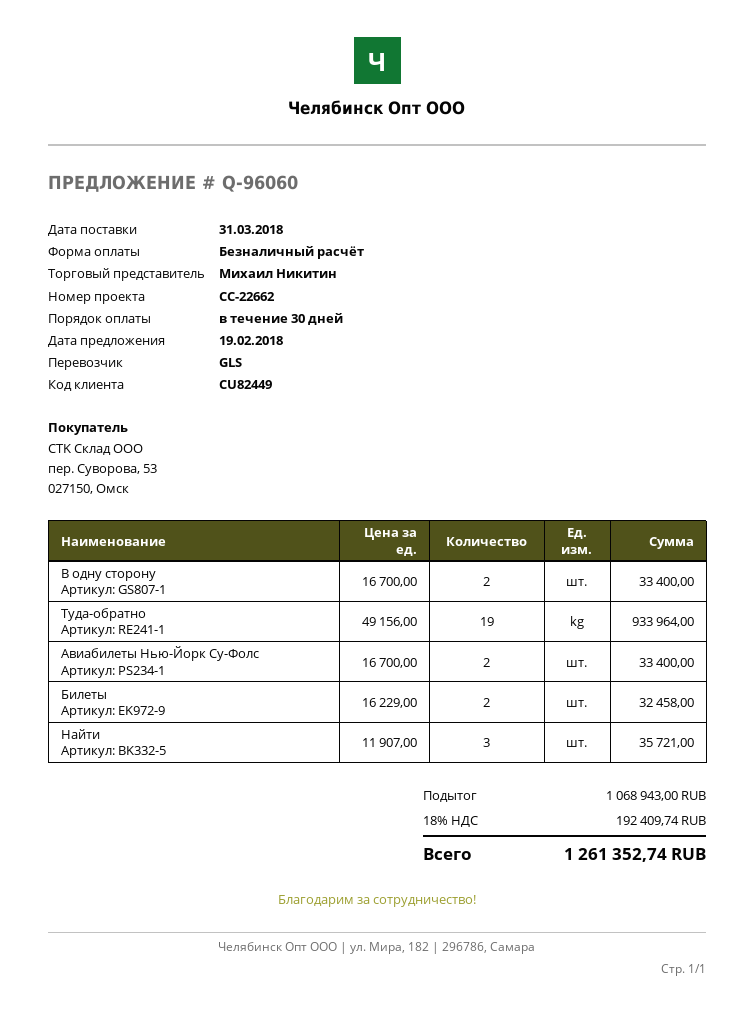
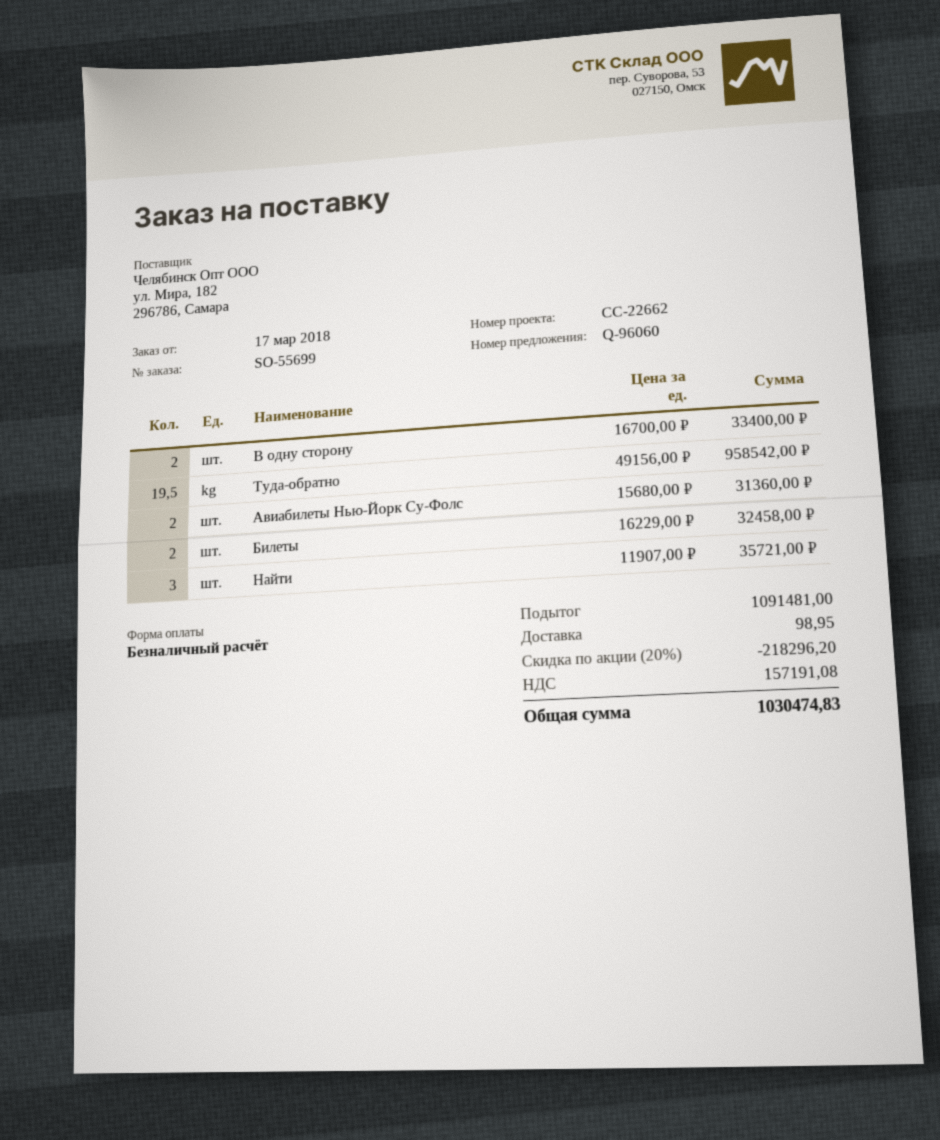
Туда-обратно: 19 x 49156.00 = 933964.00 -> 19.5 x 49156.00 = 958542.00
Авиабилеты Нью-Йорк Су-Фолс: 2 x 16700.00 = 33400.00 -> 2 x 15680.00 = 31360.00
subtotal: 1068943.00 -> 1091481.00
discount: none -> 20% = 218296.20
shipping: none -> 98.95
tax: 192409.74 -> 157191.08
total: 1261352.74 -> 1030474.83

